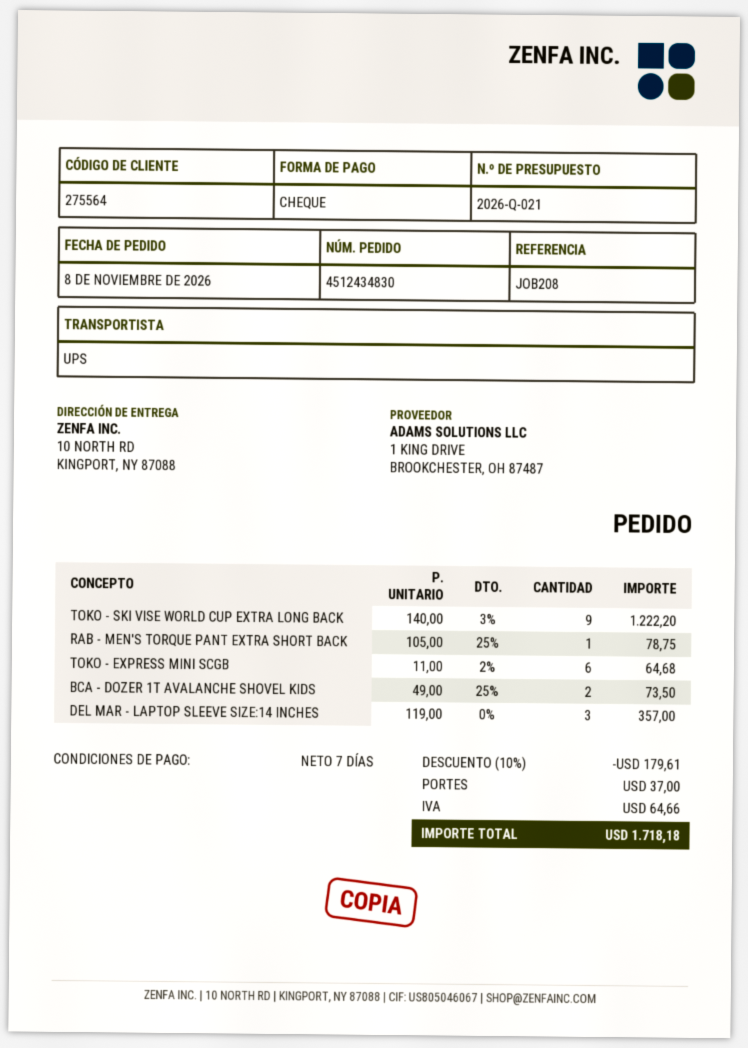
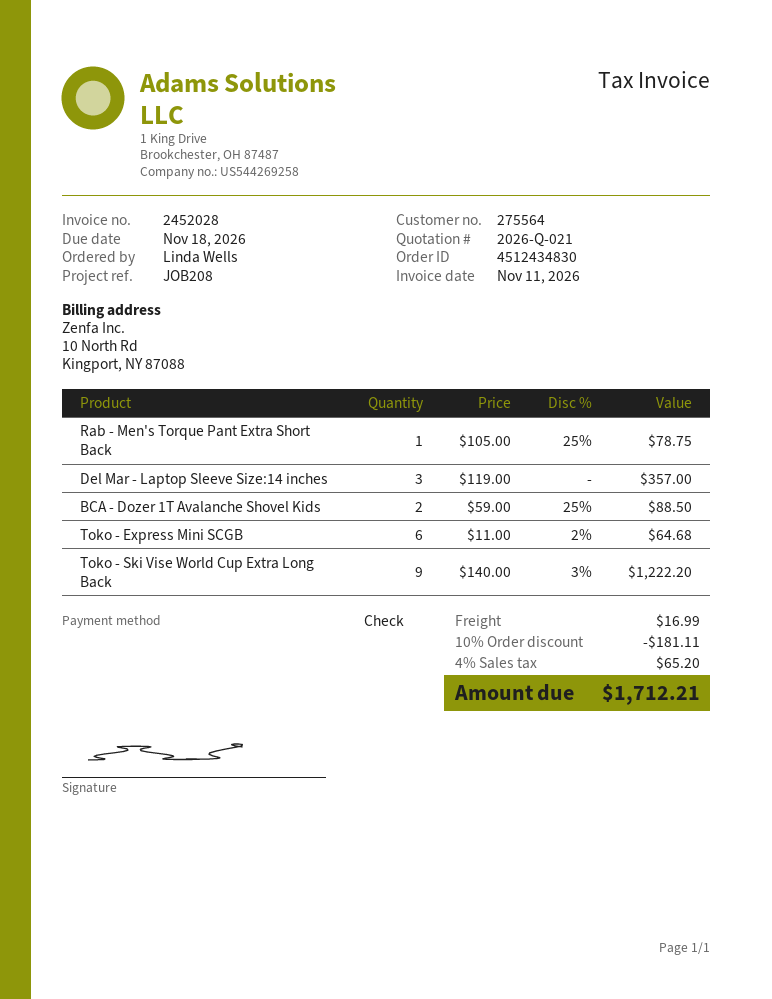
BCA - DOZER 1T AVALANCHE SHOVEL KIDS: 2 x 49.00 - 25% = 73.50 -> 2 x 59.00 - 25% = 88.50
discount: 10% = 179.61 -> 10% = 181.11
shipping: 37.00 -> 16.99
tax: 64.66 -> 65.20
total: 1718.18 -> 1712.21

